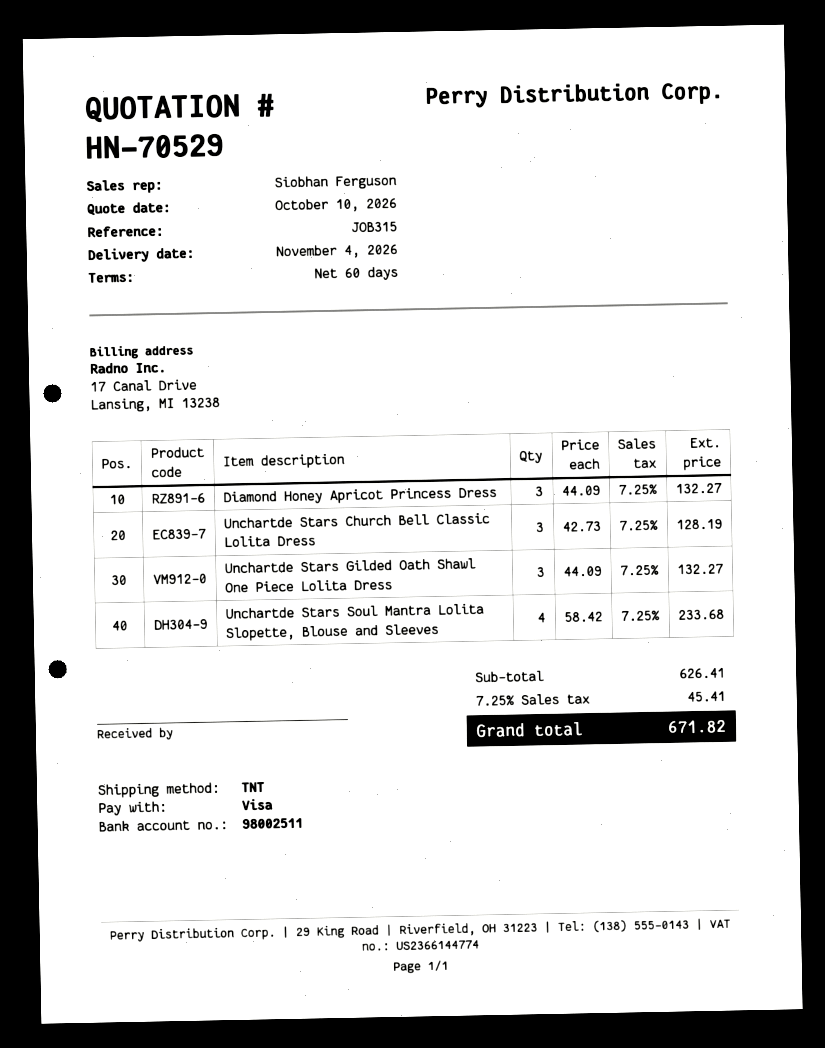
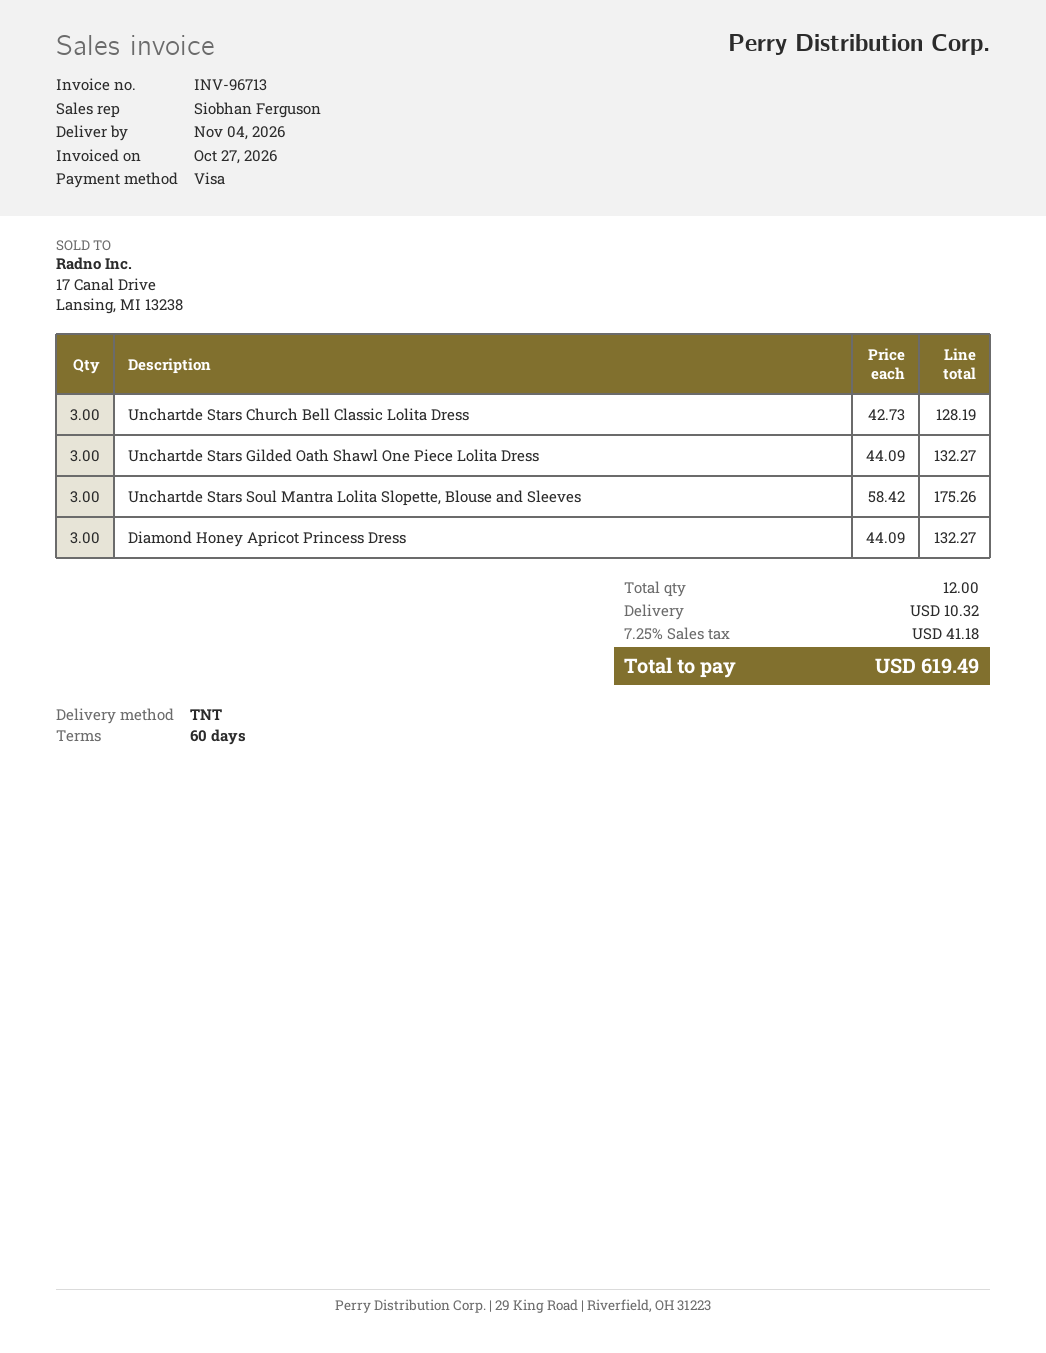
Unchartde Stars Soul Mantra Lolita Slopette, Blouse and Sleeves: 4 x 58.42 = 233.68 -> 3 x 58.42 = 175.26
shipping: none -> 10.32
tax: 7.25% = 45.41 -> 7.25% = 41.18
total: 671.82 -> 619.49

